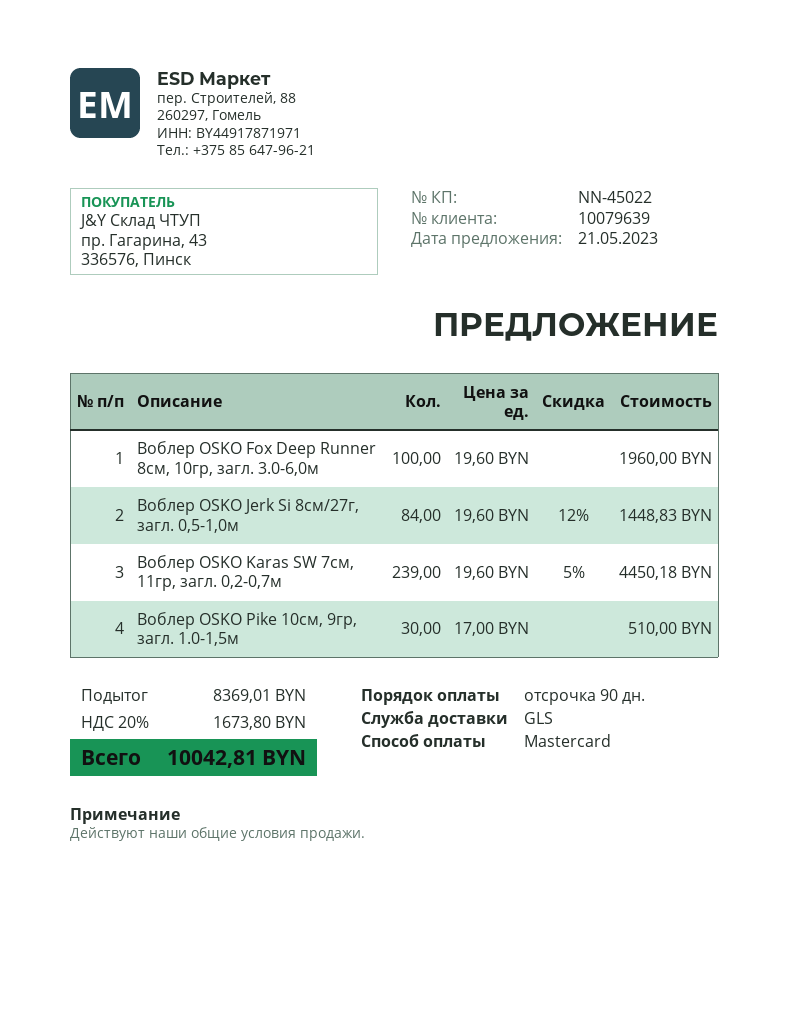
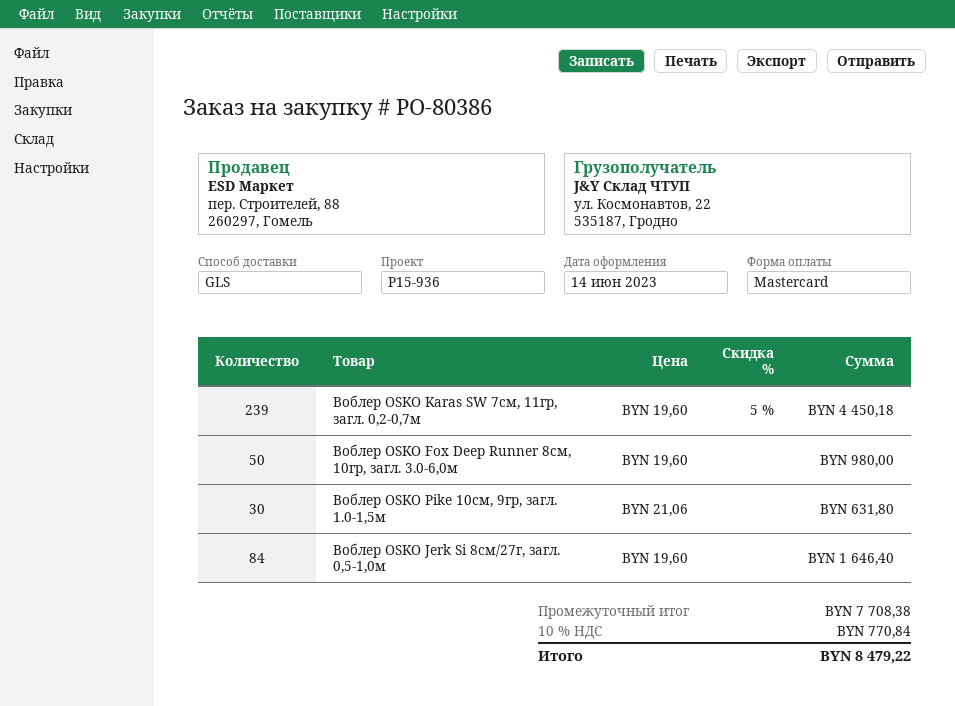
Воблер OSKO Fox Deep Runner 8см, 10гр, загл. 3.0-6,0м: 100 x 19.60 = 1960.00 -> 50 x 19.60 = 980.00
Воблер OSKO Jerk Si 8см/27г, загл. 0,5-1,0м: 84 x 19.60 - 12% = 1448.83 -> 84 x 19.60 = 1646.40
Воблер OSKO Pike 10см, 9гр, загл. 1.0-1,5м: 30 x 17.00 = 510.00 -> 30 x 21.06 = 631.80
subtotal: 8369.01 -> 7708.38
tax: 20% = 1673.80 -> 10% = 770.84
total: 10042.81 -> 8479.22

